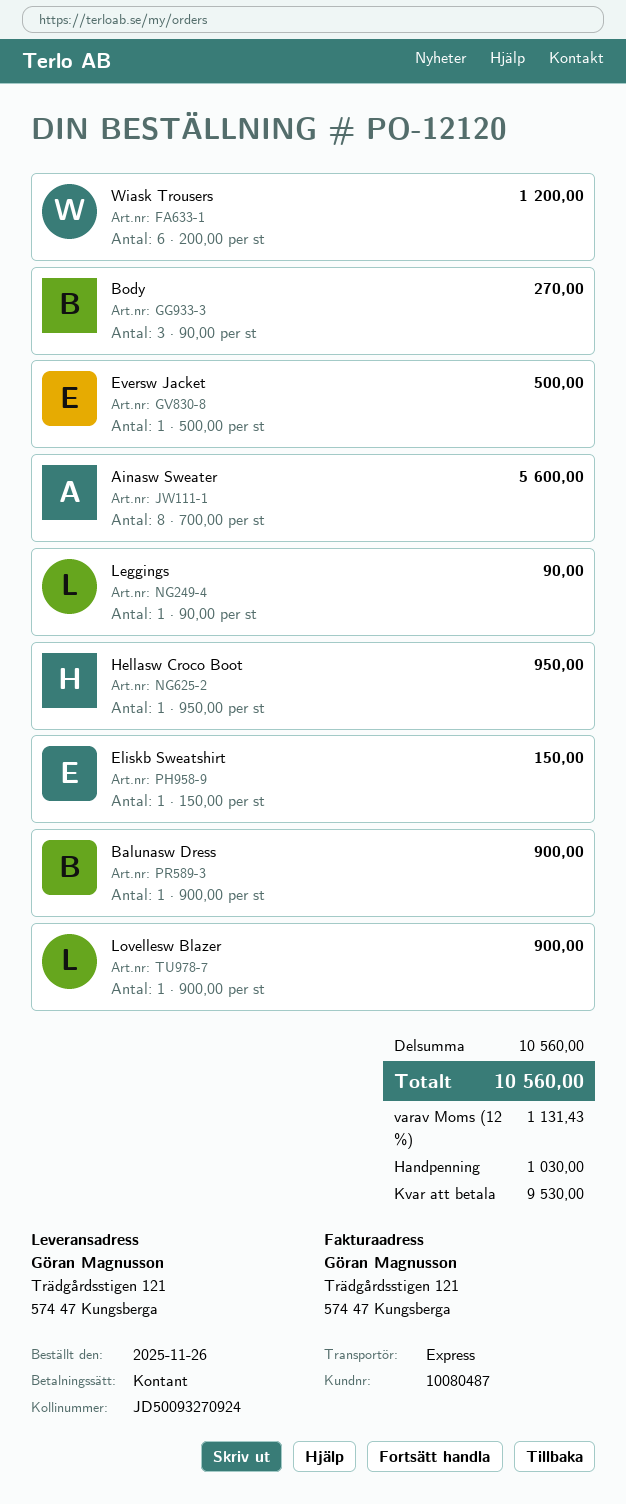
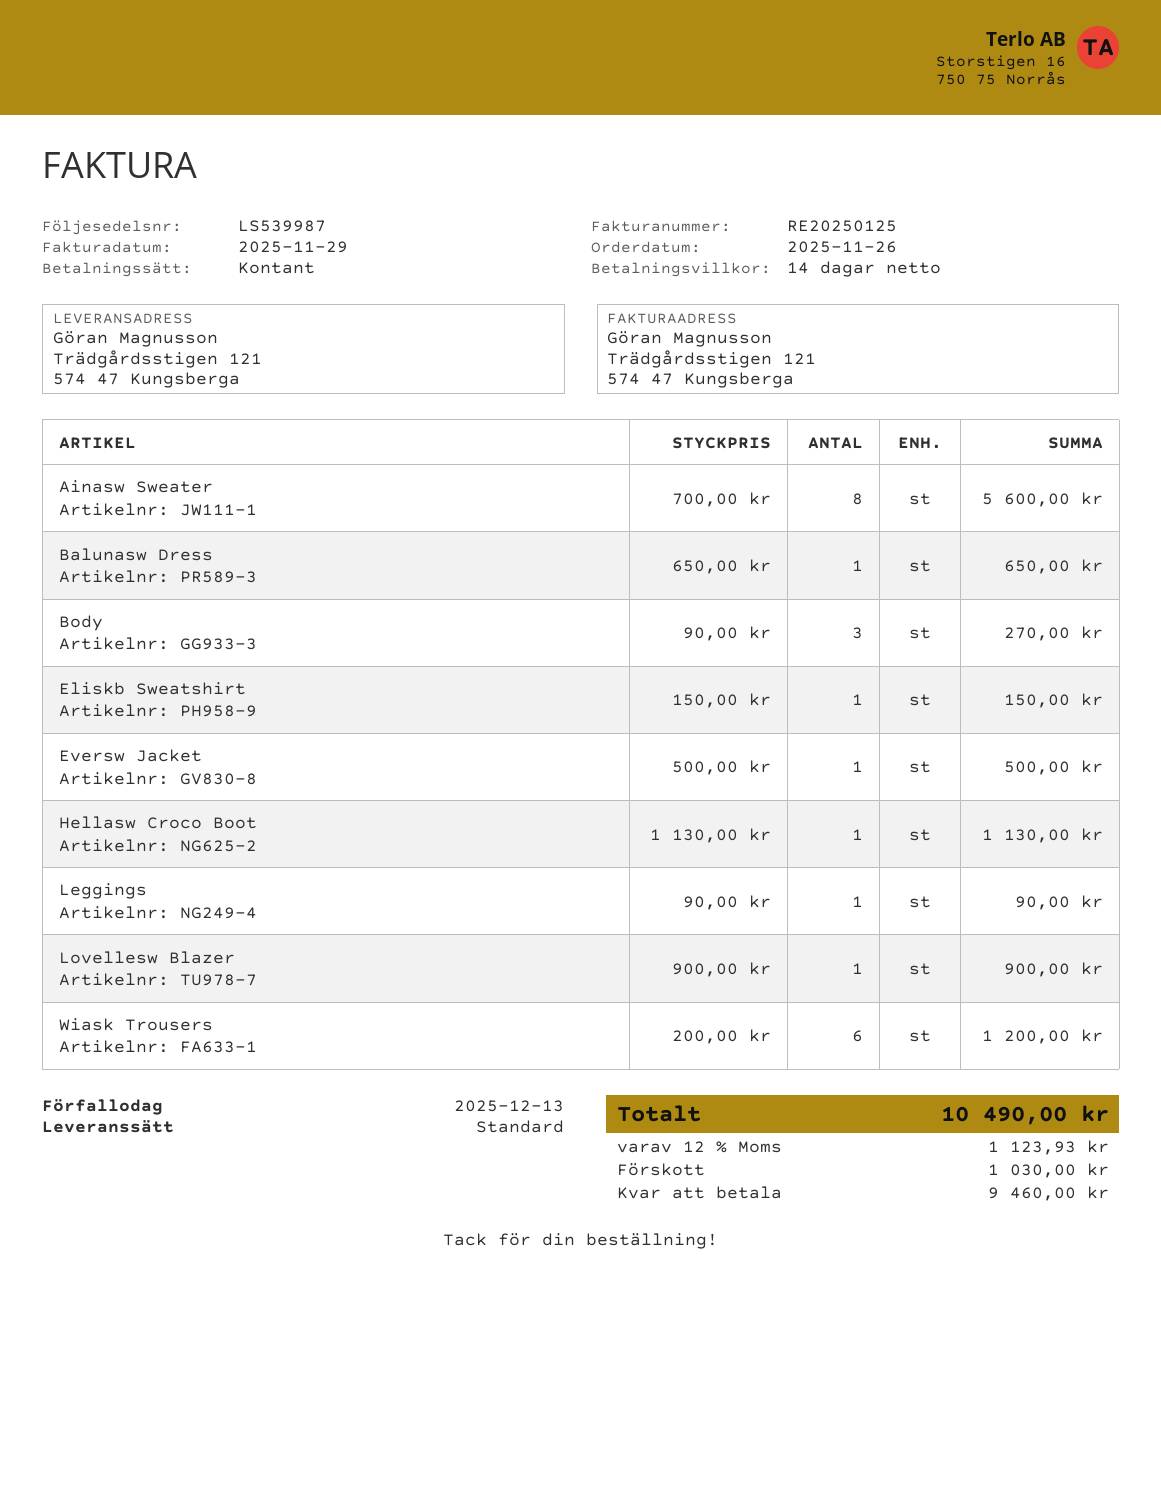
shipping method: express -> standard
Hellasw Croco Boot: 1 x 950.00 = 950.00 -> 1 x 1130.00 = 1130.00
Balunasw Dress: 1 x 900.00 = 900.00 -> 1 x 650.00 = 650.00
tax: 12% = 1131.43 -> 12% = 1123.93
total: 10560.00 -> 10490.00
balance: 9530.00 -> 9460.00

